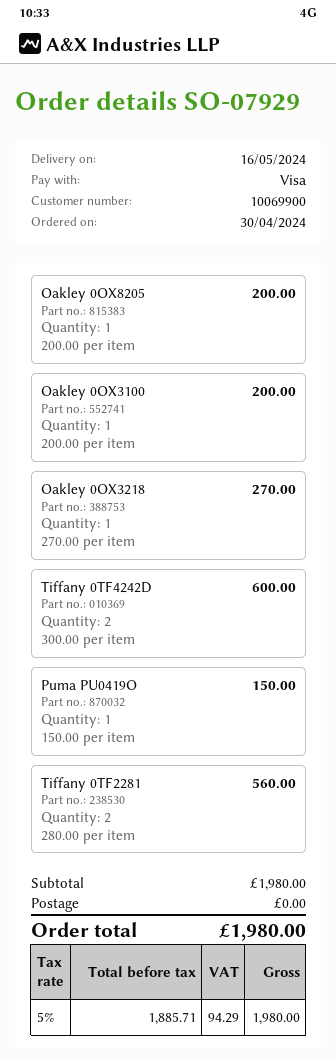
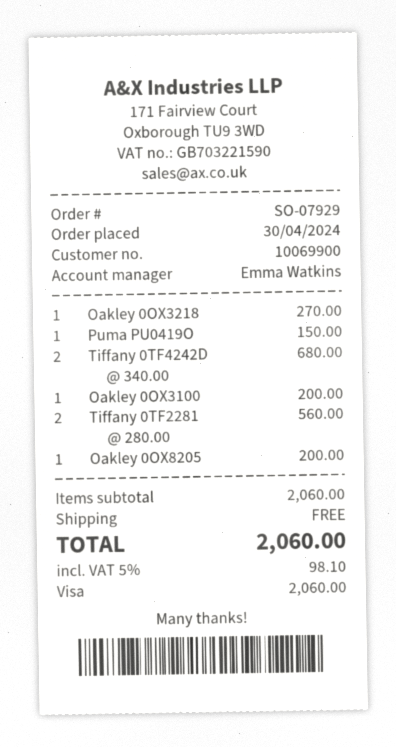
Tiffany 0TF4242D: 2 x 300.00 = 600.00 -> 2 x 340.00 = 680.00
subtotal: 1980.00 -> 2060.00
tax: 5% = 94.29 -> 5% = 98.10
total: 1980.00 -> 2060.00

